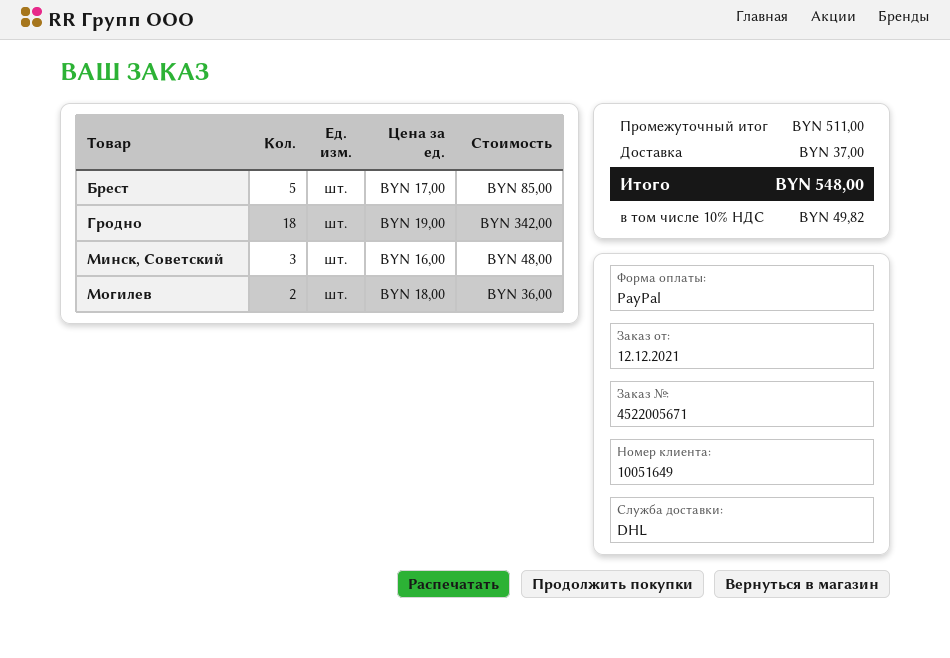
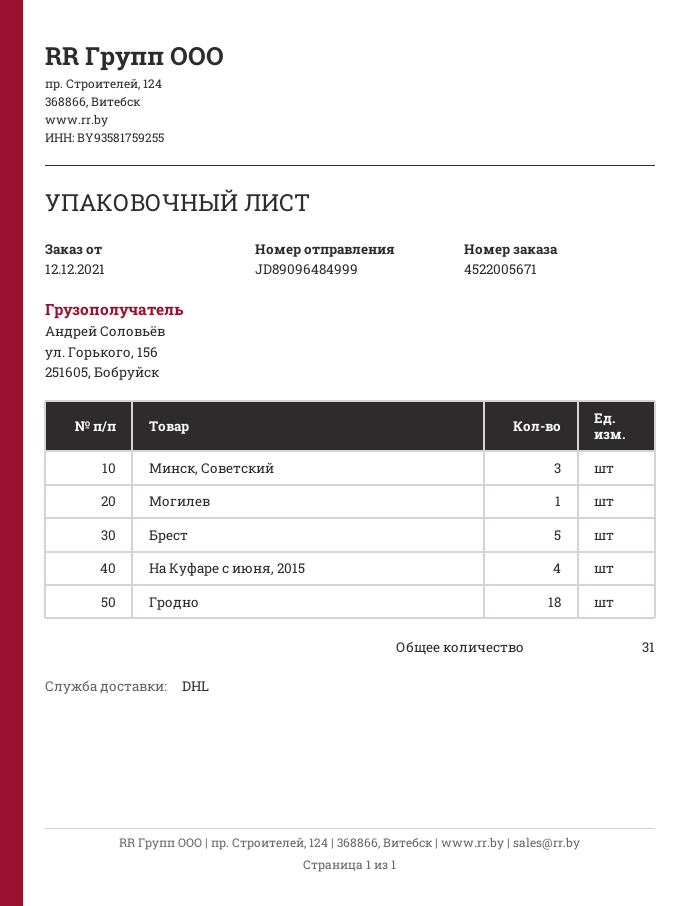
Могилев: 2 -> 1
На Куфаре с июня, 2015: none -> 4

